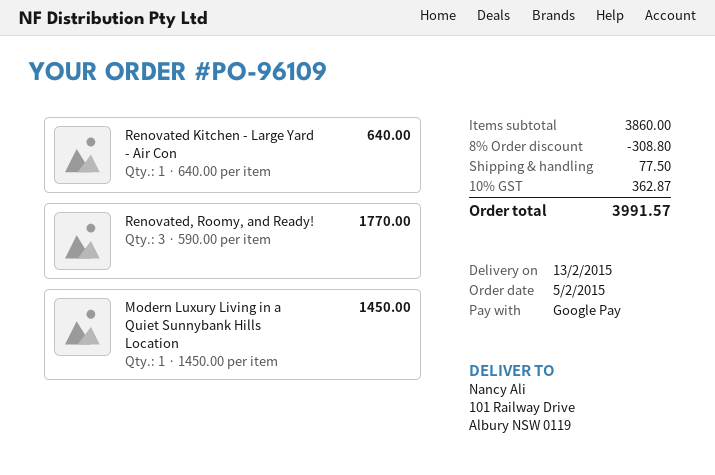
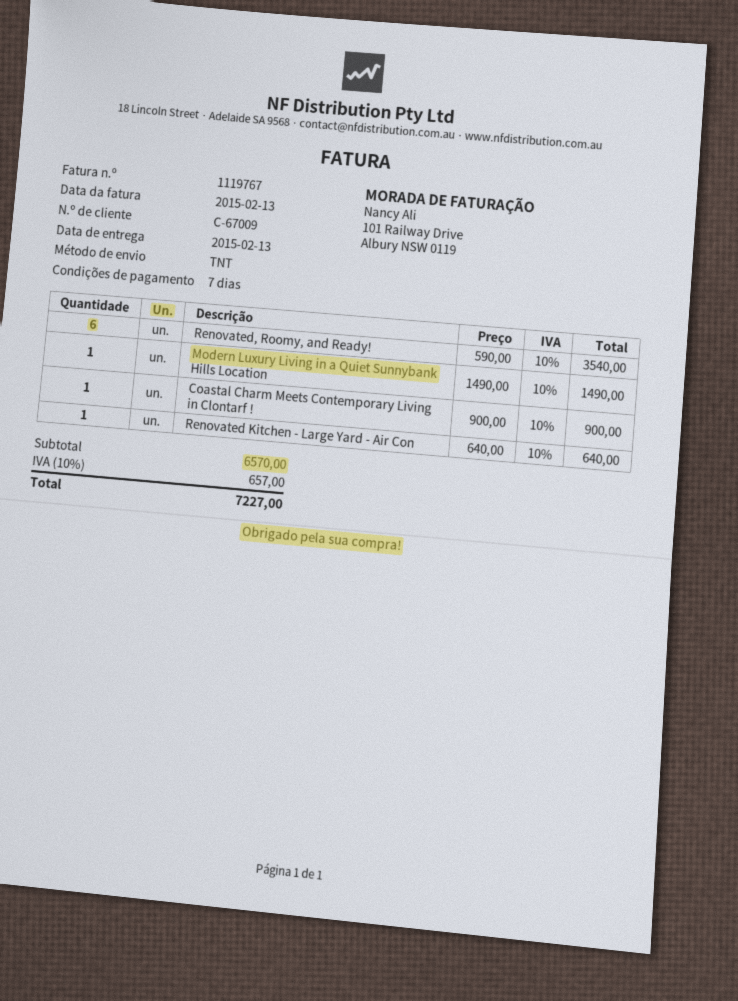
Renovated, Roomy, and Ready!: 3 x 590.00 = 1770.00 -> 6 x 590.00 = 3540.00
Modern Luxury Living in a Quiet Sunnybank Hills Location: 1 x 1450.00 = 1450.00 -> 1 x 1490.00 = 1490.00
Coastal Charm Meets Contemporary Living in Clontarf !: none -> 1 x 900.00 = 900.00
subtotal: 3860.00 -> 6570.00
discount: 8% = 308.80 -> none
shipping: 77.50 -> none
tax: 10% = 362.87 -> 10% = 657.00
total: 3991.57 -> 7227.00

